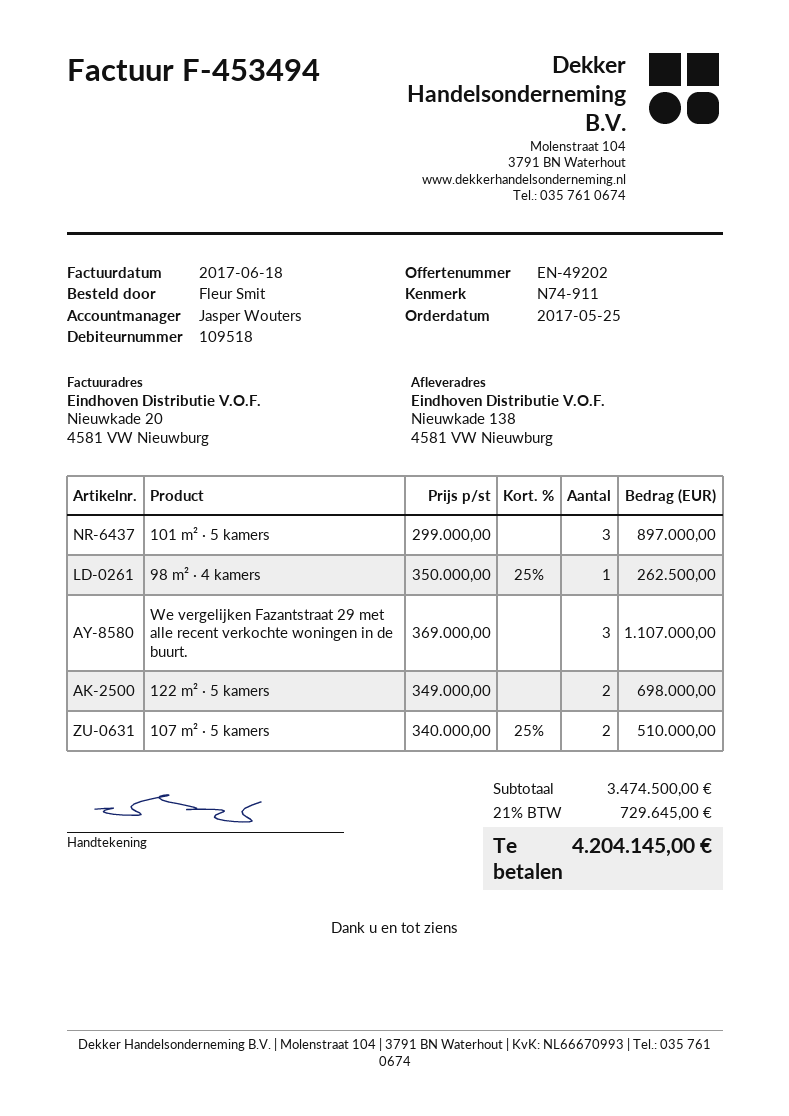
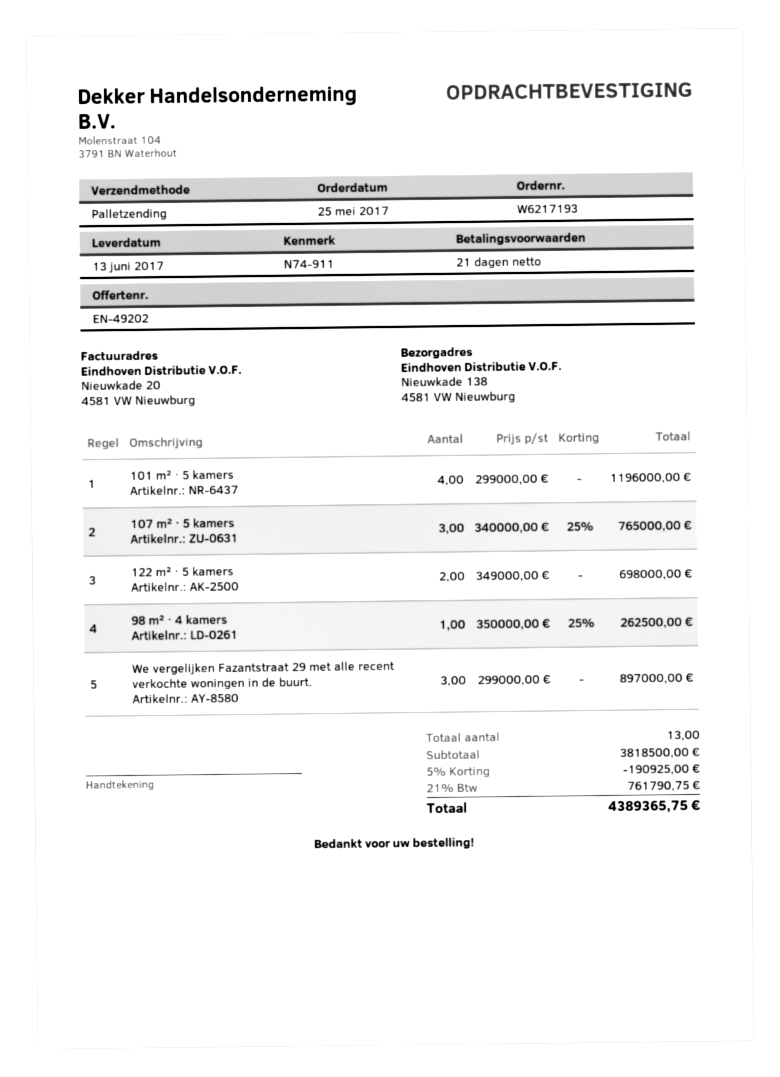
101 m² · 5 kamers: 3 x 299000.00 = 897000.00 -> 4 x 299000.00 = 1196000.00
We vergelijken Fazantstraat 29 met alle recent verkochte woningen in de buurt.: 3 x 369000.00 = 1107000.00 -> 3 x 299000.00 = 897000.00
107 m² · 5 kamers: 2 x 340000.00 - 25% = 510000.00 -> 3 x 340000.00 - 25% = 765000.00
subtotal: 3474500.00 -> 3818500.00
discount: none -> 5% = 190925.00
tax: 21% = 729645.00 -> 21% = 761790.75
total: 4204145.00 -> 4389365.75

